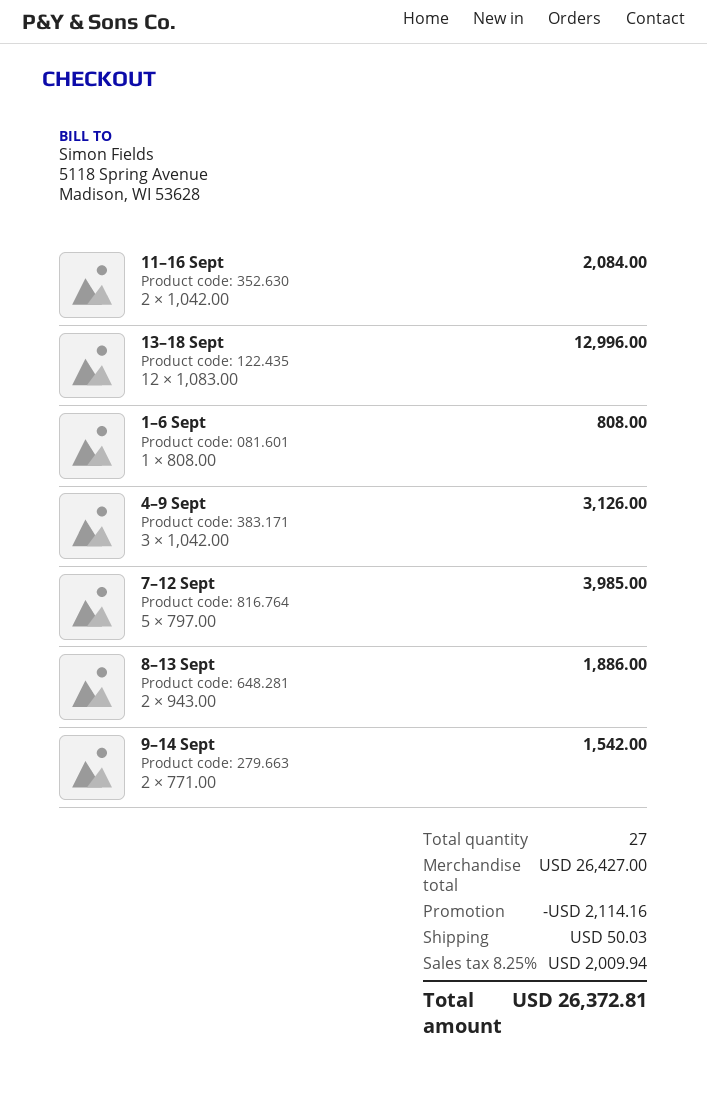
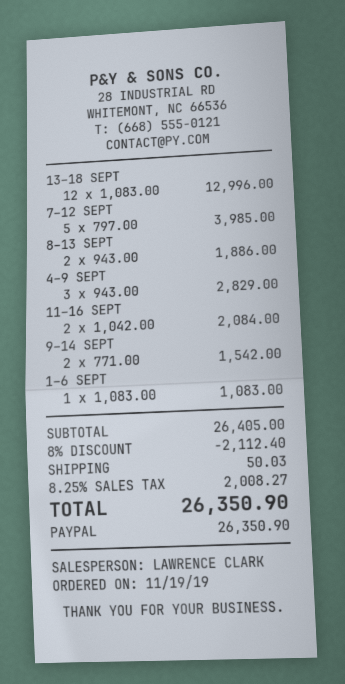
1–6 Sept: 1 x 808.00 = 808.00 -> 1 x 1083.00 = 1083.00
4–9 Sept: 3 x 1042.00 = 3126.00 -> 3 x 943.00 = 2829.00
subtotal: 26427.00 -> 26405.00
discount: 2114.16 -> 2112.40
tax: 8.25% = 2009.94 -> 8.25% = 2008.27
total: 26372.81 -> 26350.90

